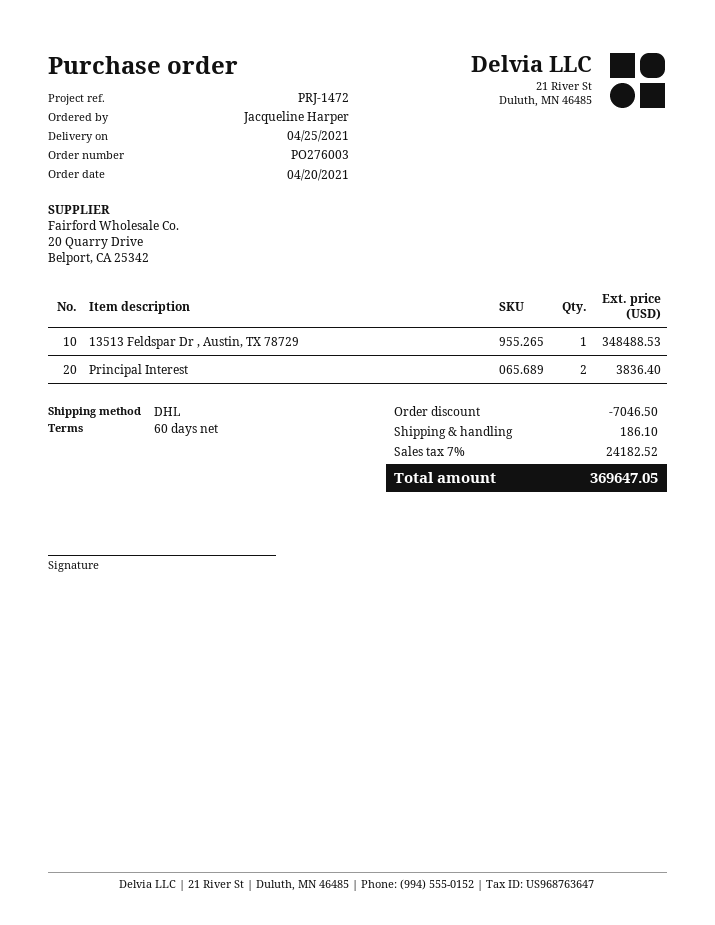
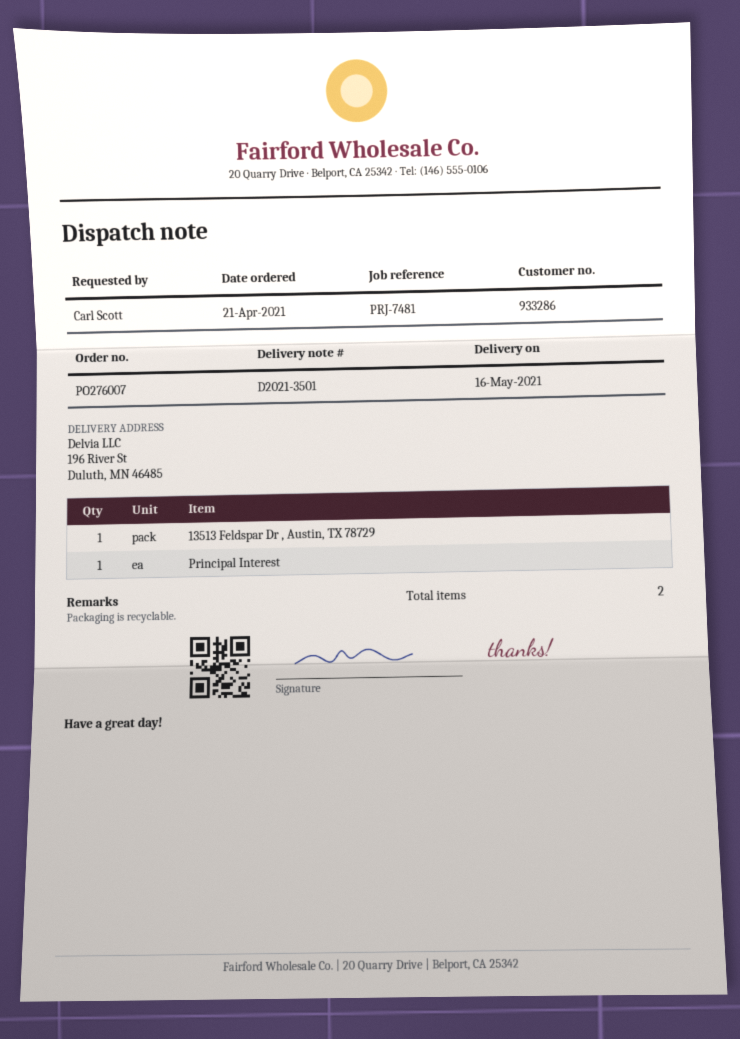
order number: PO276003 -> PO276007
order date: 2021-04-20 -> 2021-04-21
delivery date: 2021-04-25 -> 2021-05-16
reference: PRJ-1472 -> PRJ-7481
ordered by: Jacqueline Harper -> Carl Scott
Principal Interest: 2 -> 1

